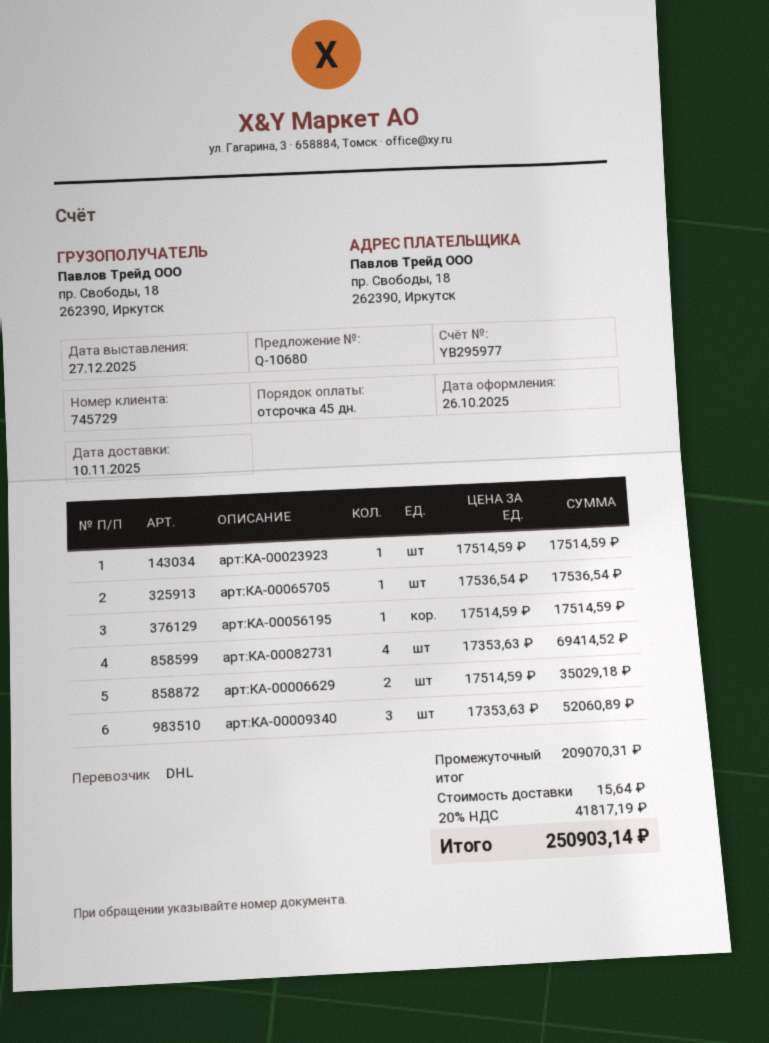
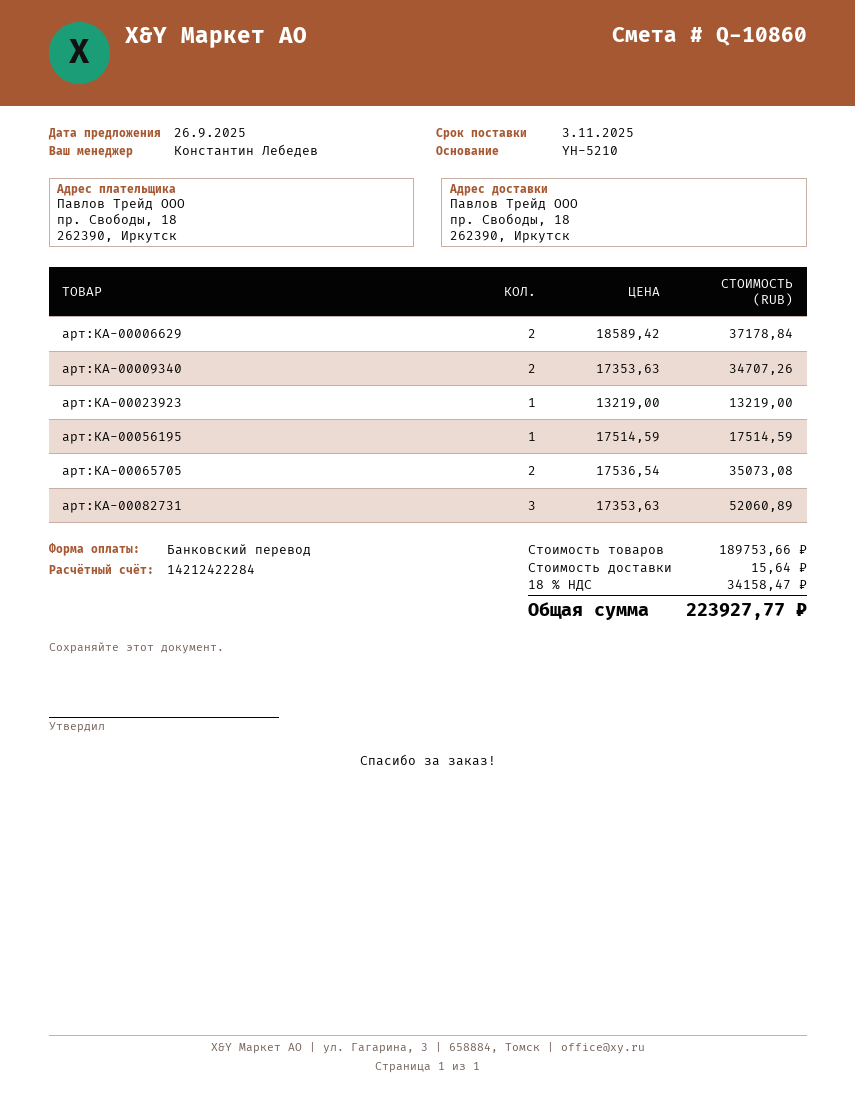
quote number: Q-10680 -> Q-10860
delivery date: 2025-11-10 -> 2025-11-03
арт:КА-00023923: 1 x 17514.59 = 17514.59 -> 1 x 13219.00 = 13219.00
арт:КА-00065705: 1 x 17536.54 = 17536.54 -> 2 x 17536.54 = 35073.08
арт:КА-00082731: 4 x 17353.63 = 69414.52 -> 3 x 17353.63 = 52060.89
арт:КА-00006629: 2 x 17514.59 = 35029.18 -> 2 x 18589.42 = 37178.84
арт:КА-00009340: 3 x 17353.63 = 52060.89 -> 2 x 17353.63 = 34707.26
subtotal: 209070.31 -> 189753.66
tax: 20% = 41817.19 -> 18% = 34158.47
total: 250903.14 -> 223927.77

